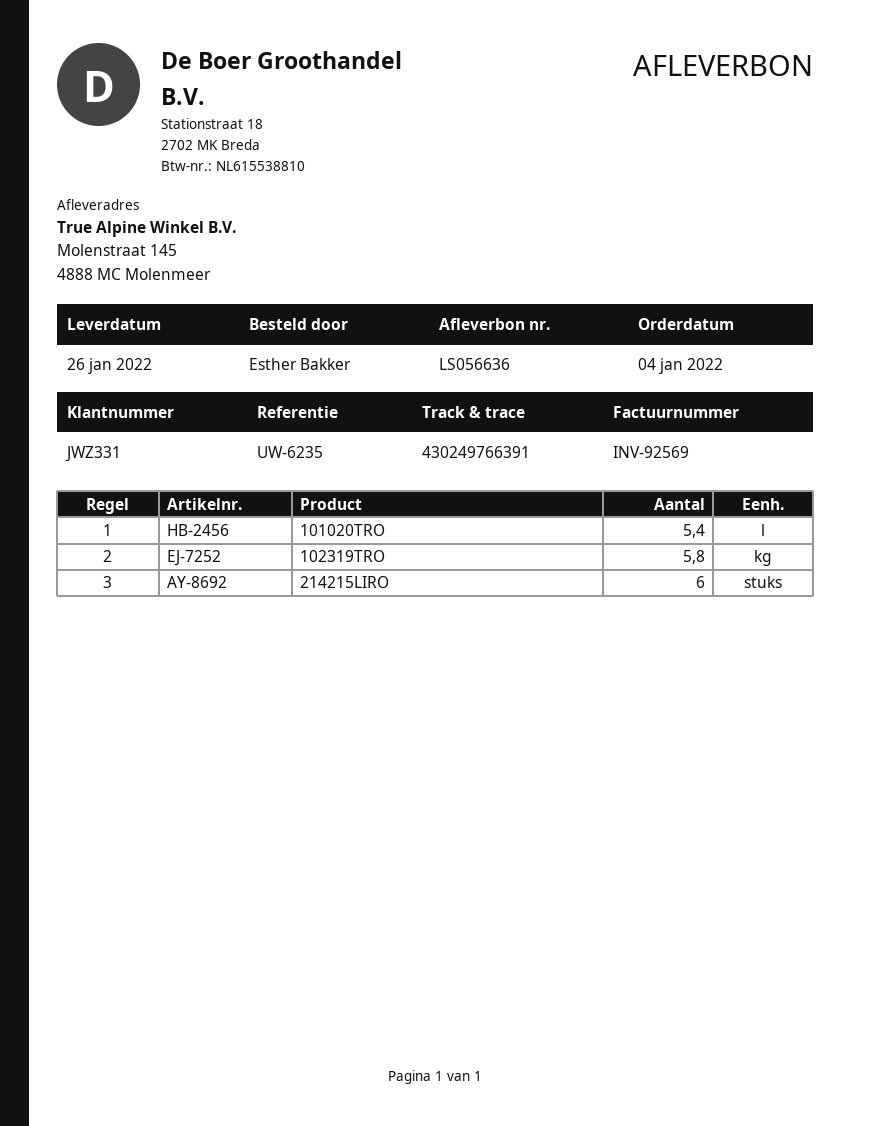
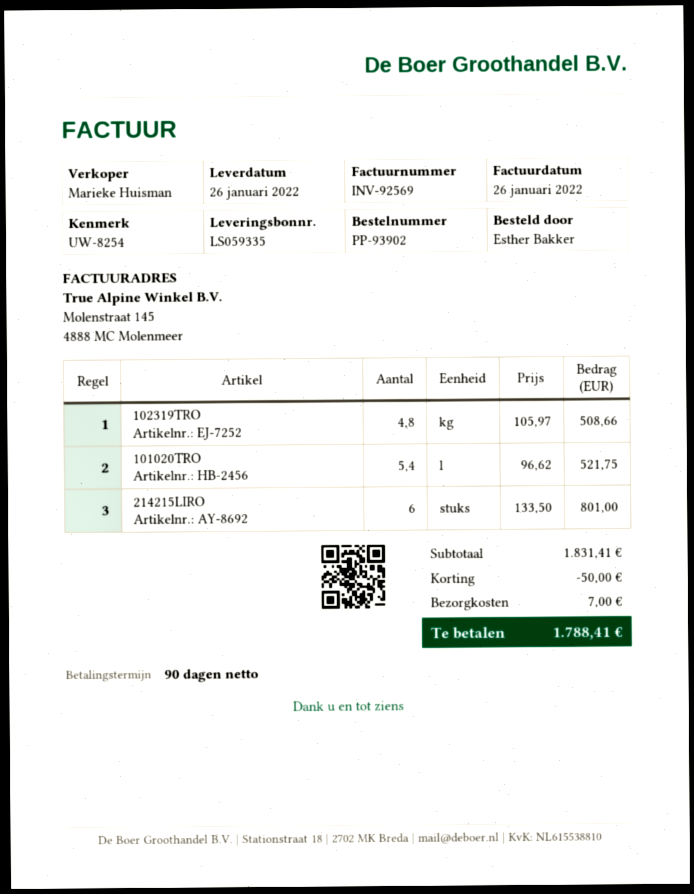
delivery note number: LS056636 -> LS059335
reference: UW-6235 -> UW-8254
102319TRO: 5.8 -> 4.8

